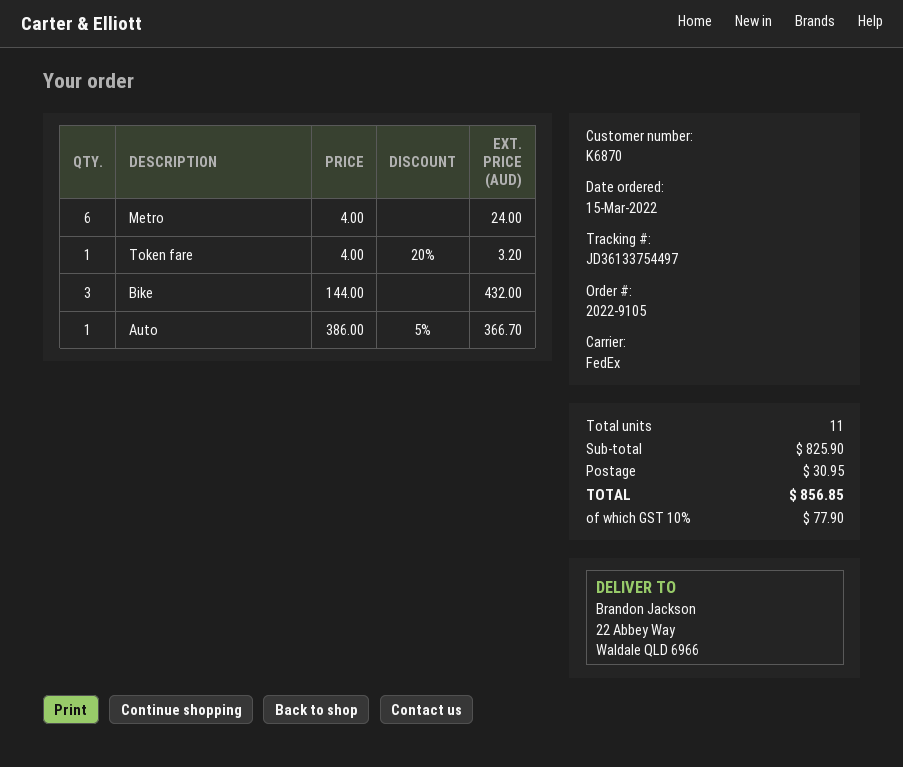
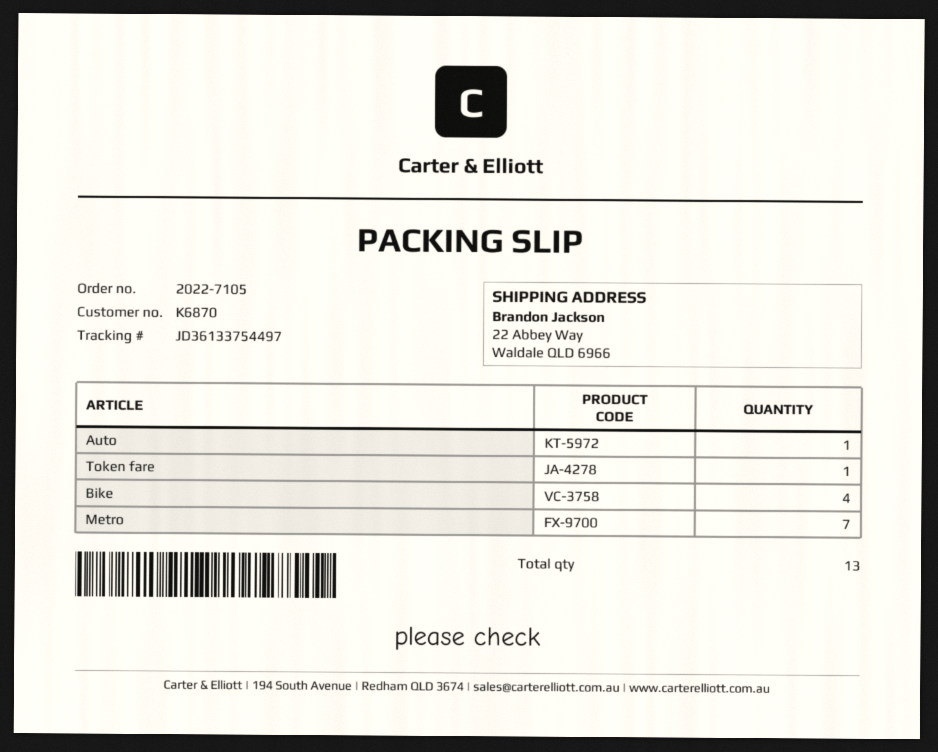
order number: 2022-9105 -> 2022-7105
Metro: 6 -> 7
Bike: 3 -> 4
total quantity: 11 -> 13

